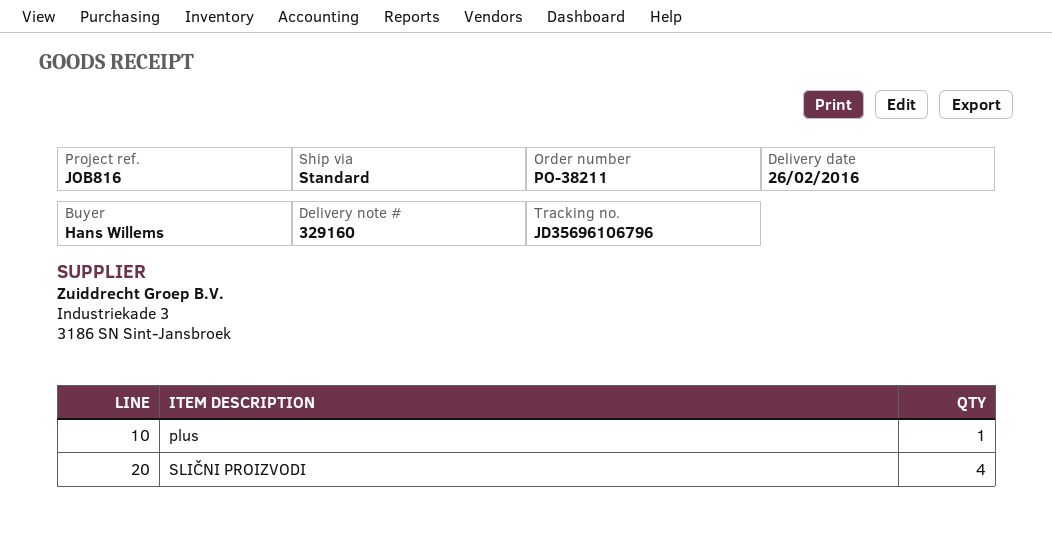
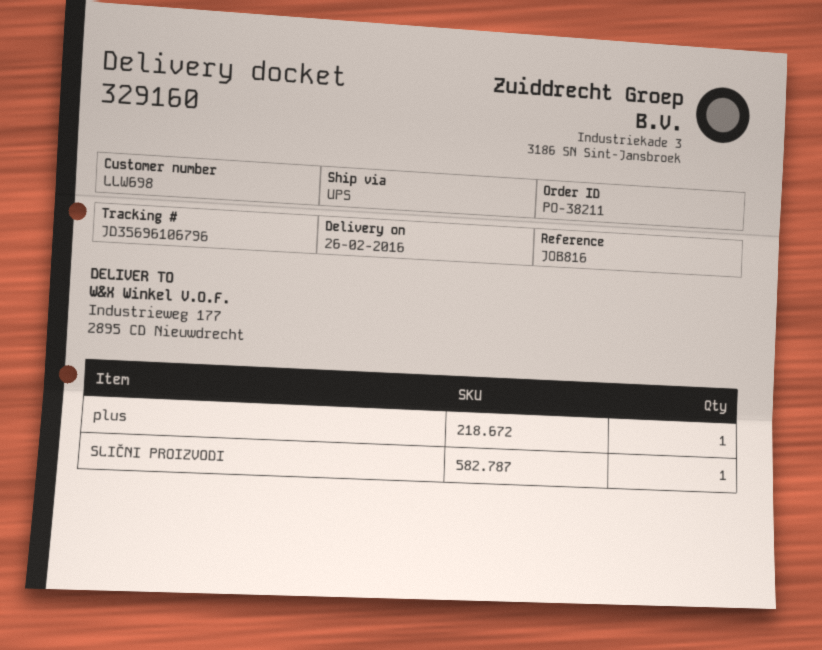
shipping method: standard -> UPS
SLIČNI PROIZVODI: 4 -> 1

